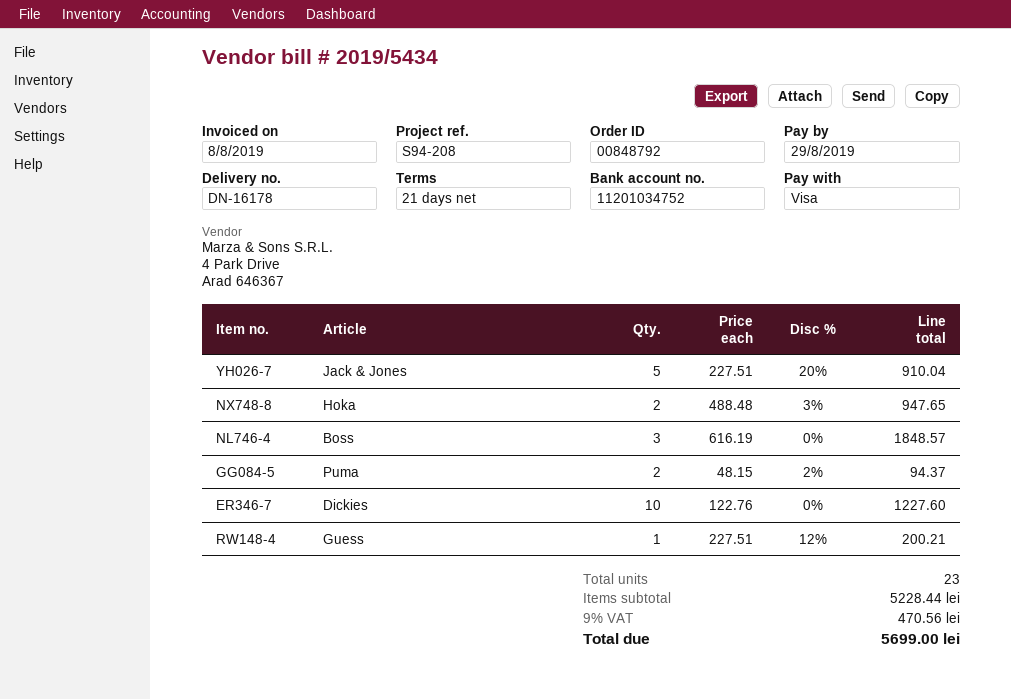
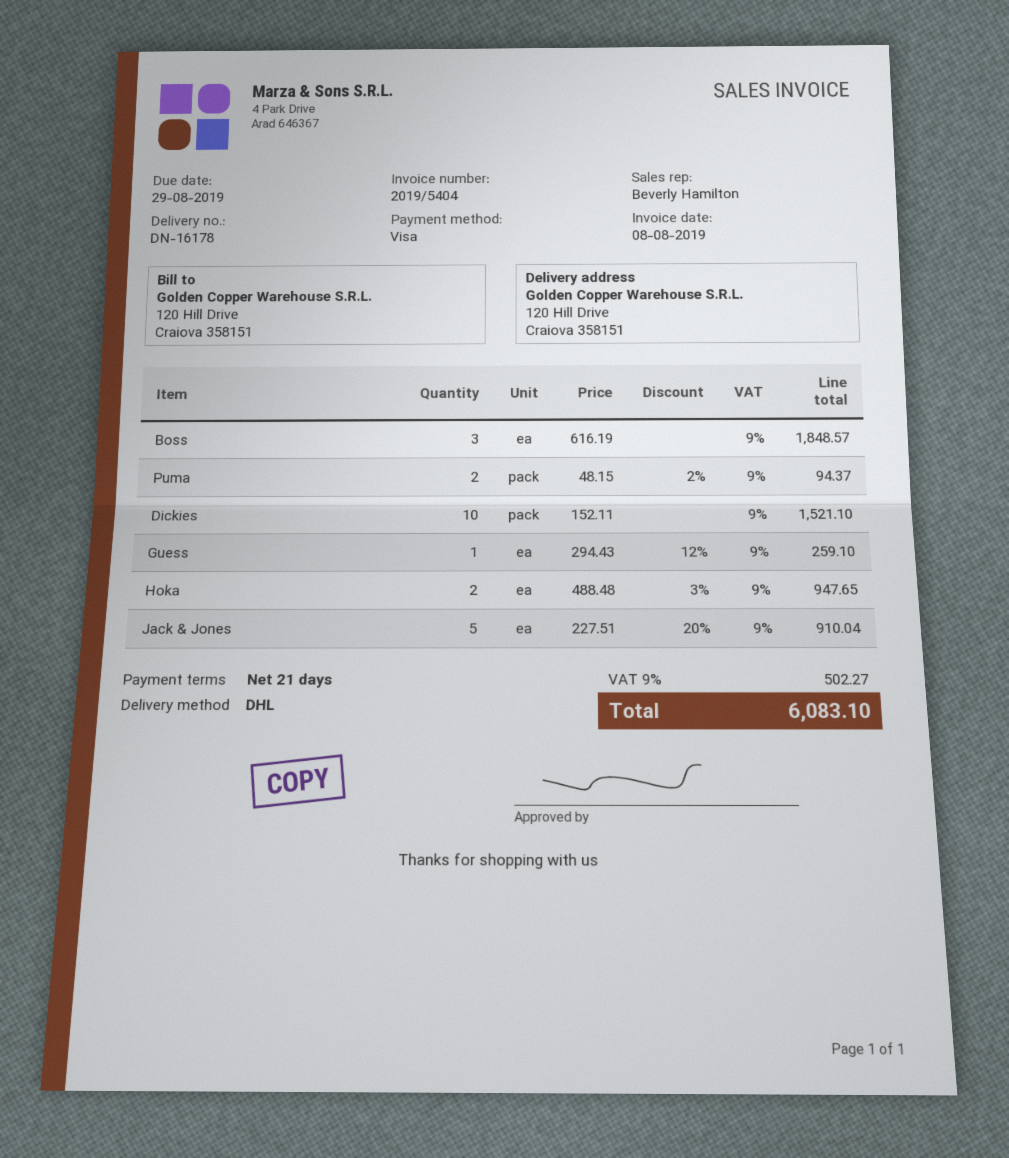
invoice number: 2019/5434 -> 2019/5404
Dickies: 10 x 122.76 = 1227.60 -> 10 x 152.11 = 1521.10
Guess: 1 x 227.51 - 12% = 200.21 -> 1 x 294.43 - 12% = 259.10
tax: 9% = 470.56 -> 9% = 502.27
total: 5699.00 -> 6083.10

